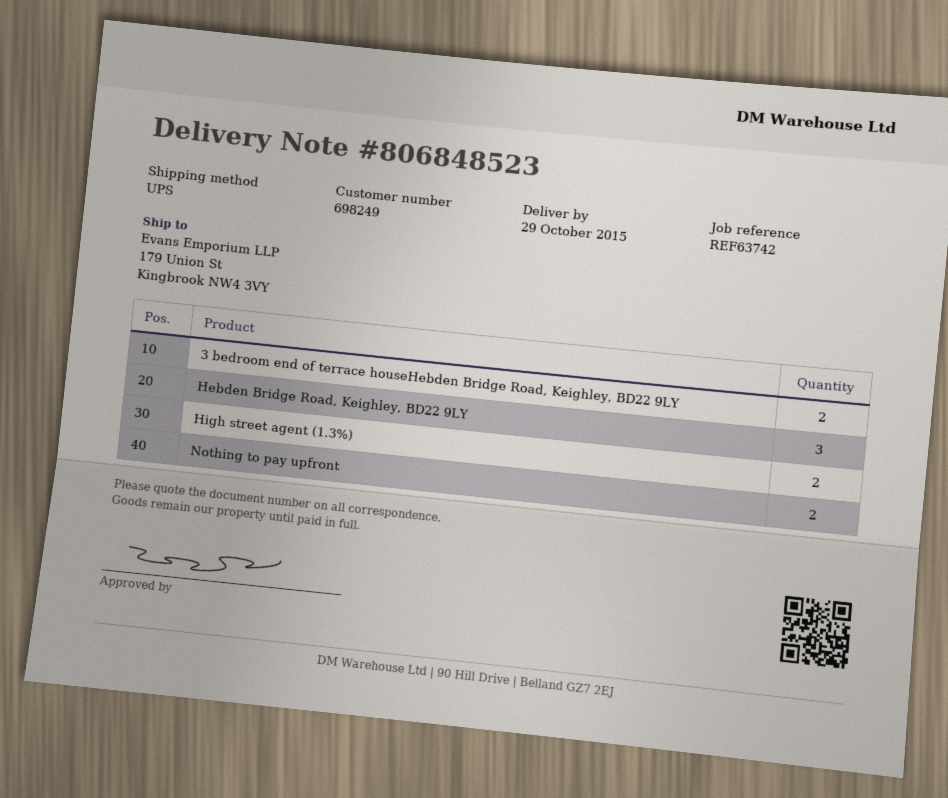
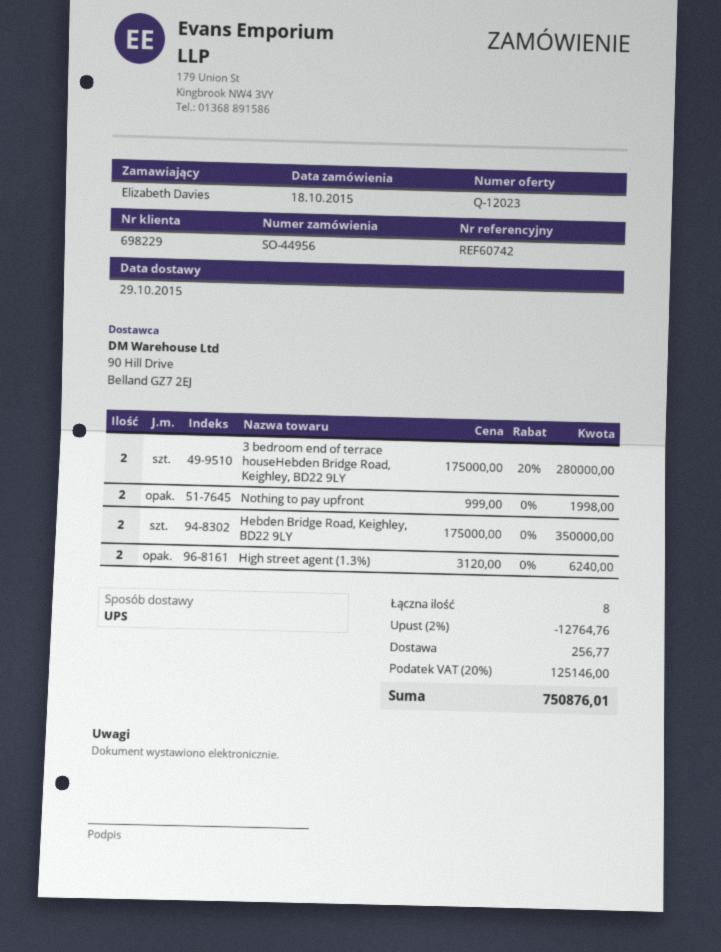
customer number: 698249 -> 698229
reference: REF63742 -> REF60742
Hebden Bridge Road, Keighley, BD22 9LY: 3 -> 2

